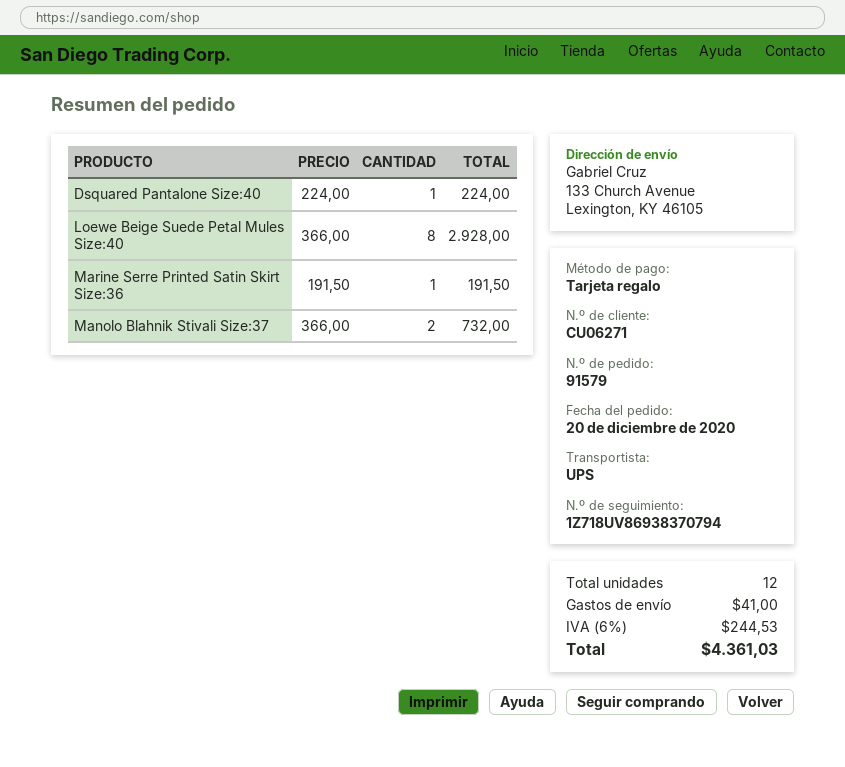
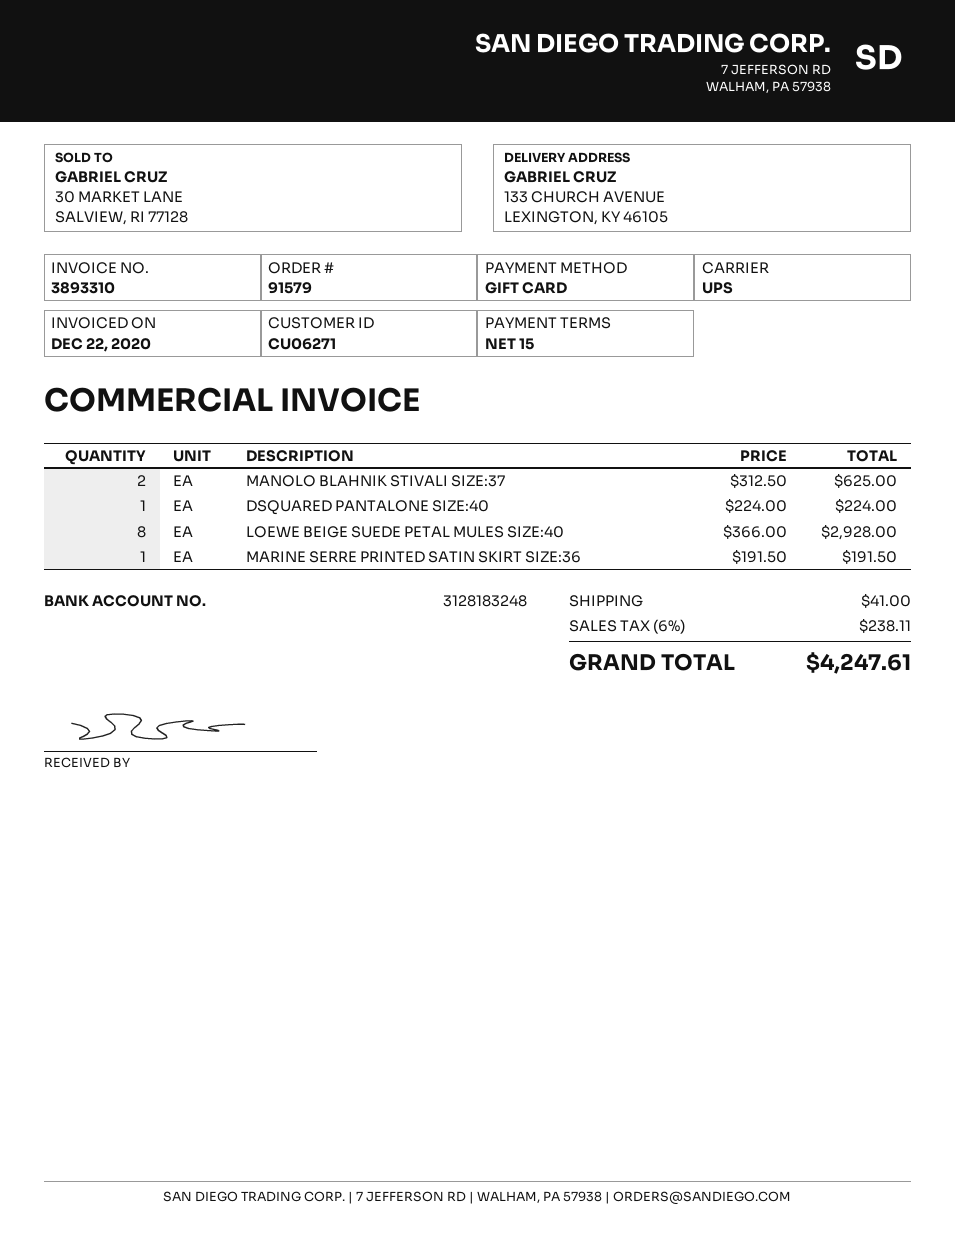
Manolo Blahnik Stivali Size:37: 2 x 366.00 = 732.00 -> 2 x 312.50 = 625.00
tax: 6% = 244.53 -> 6% = 238.11
total: 4361.03 -> 4247.61

